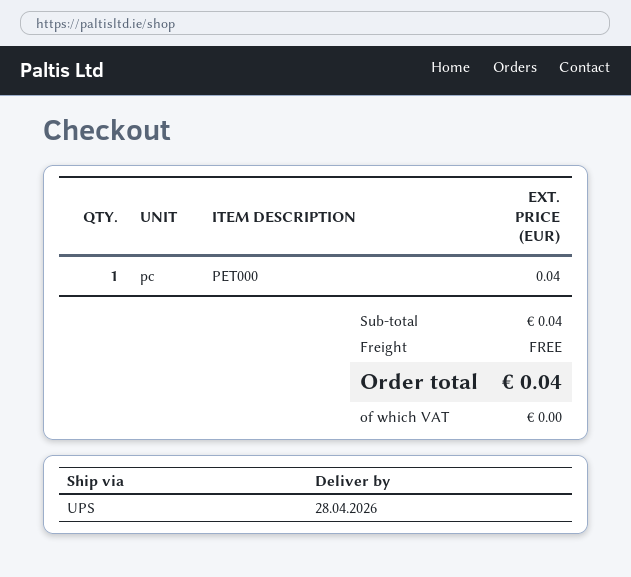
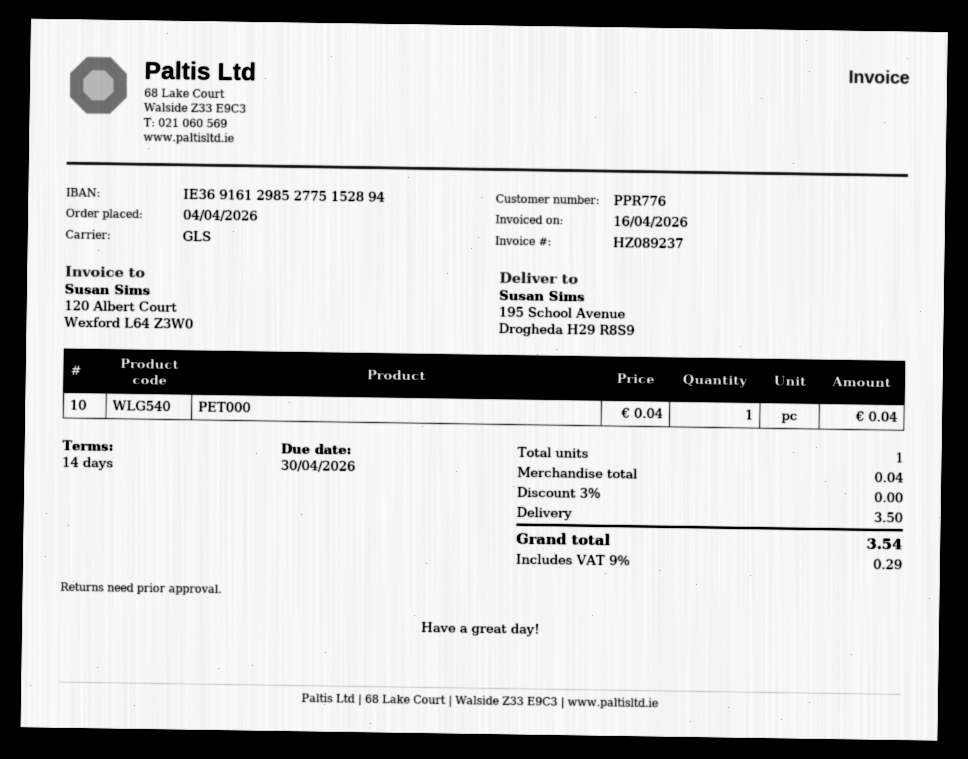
shipping method: UPS -> GLS
discount: none -> 3% = 0.00
shipping: 0.00 -> 3.50
tax: 0.00 -> 0.29
total: 0.04 -> 3.54

